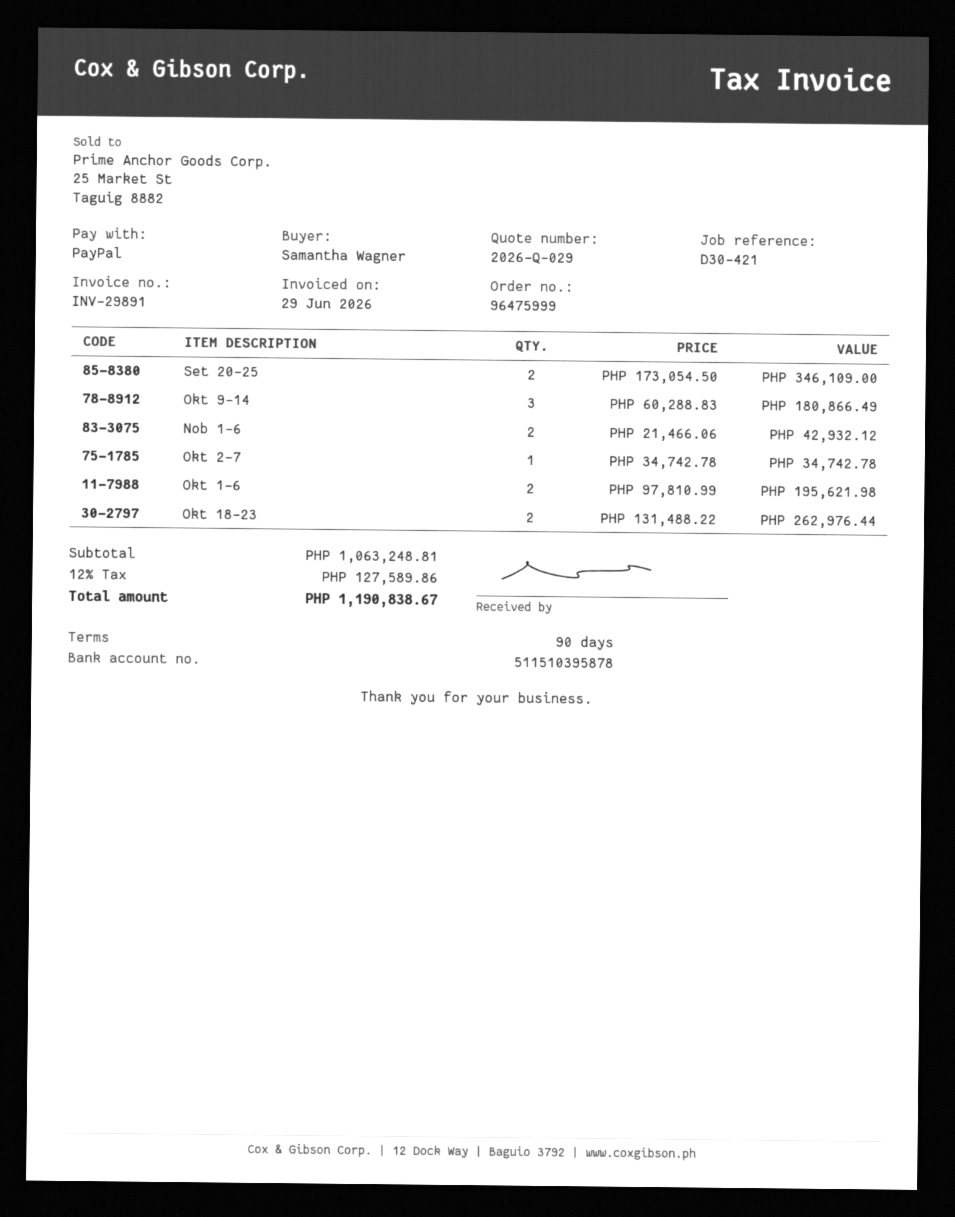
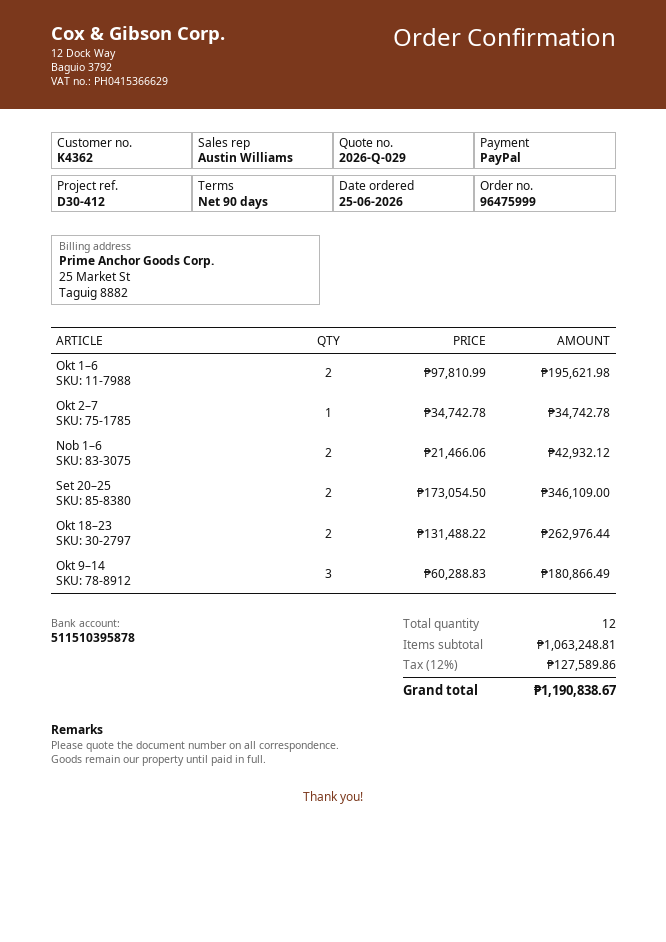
reference: D30-421 -> D30-412

